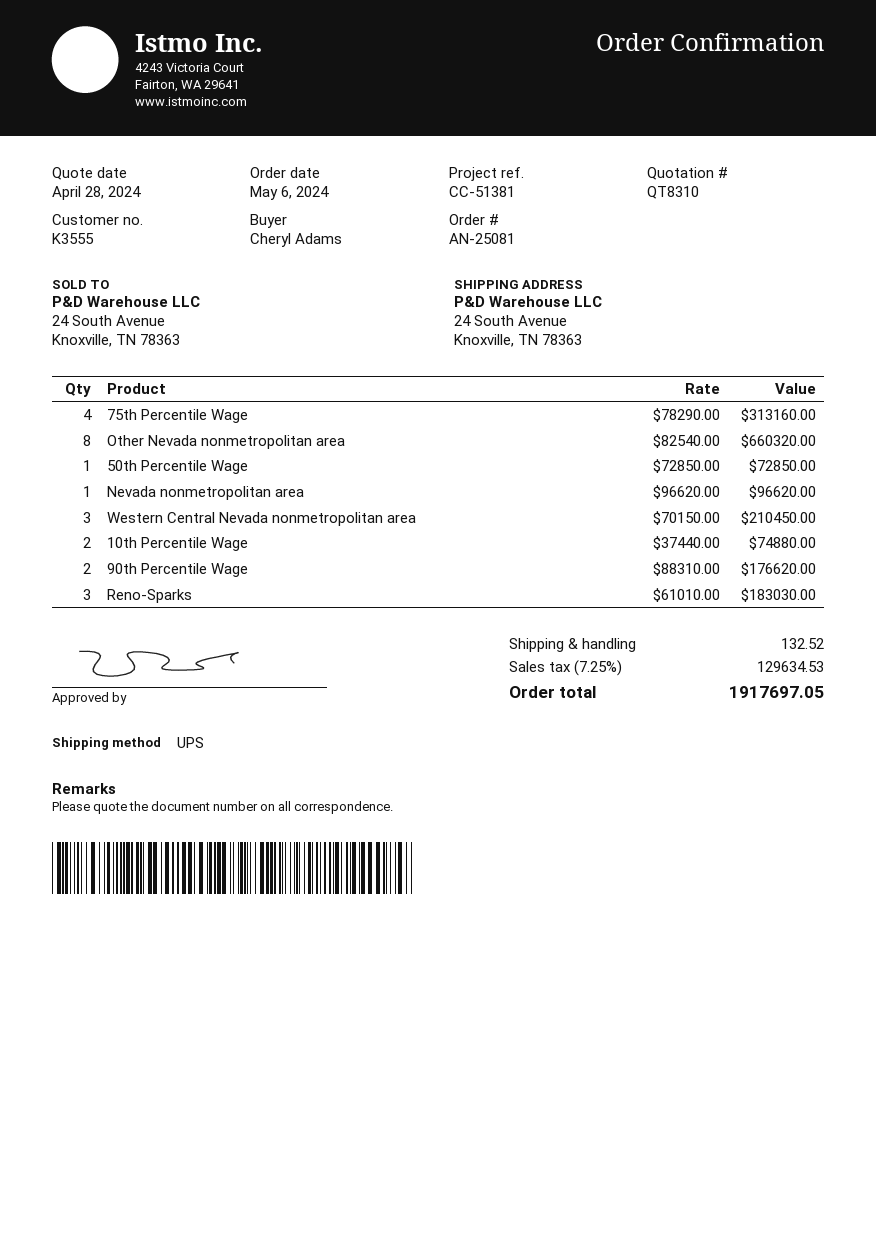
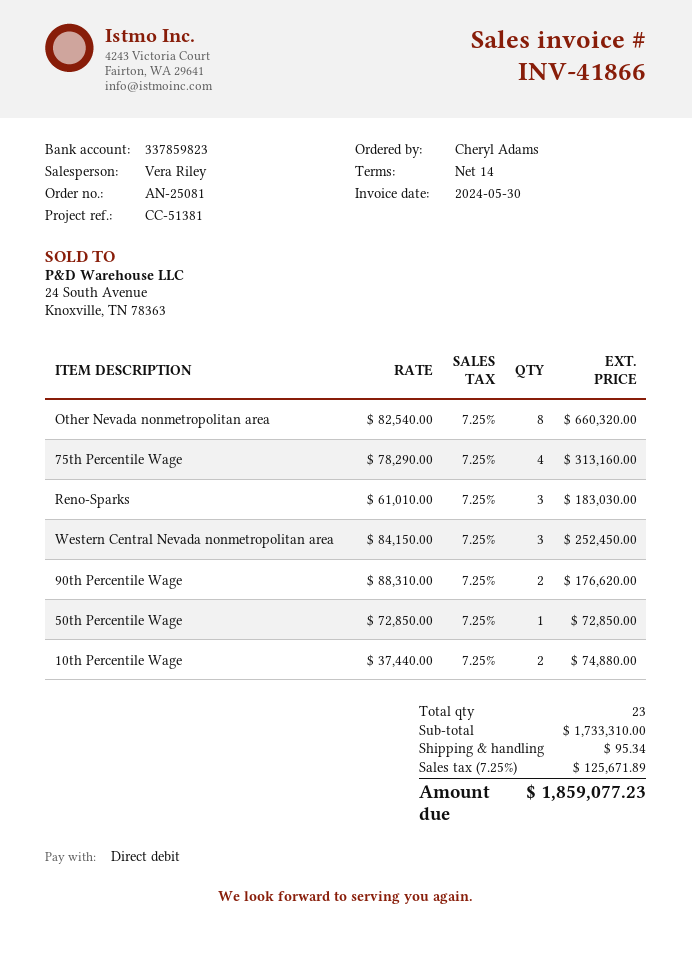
Nevada nonmetropolitan area: 1 x 96620.00 = 96620.00 -> none
Western Central Nevada nonmetropolitan area: 3 x 70150.00 = 210450.00 -> 3 x 84150.00 = 252450.00
shipping: 132.52 -> 95.34
tax: 7.25% = 129634.53 -> 7.25% = 125671.89
total: 1917697.05 -> 1859077.23

